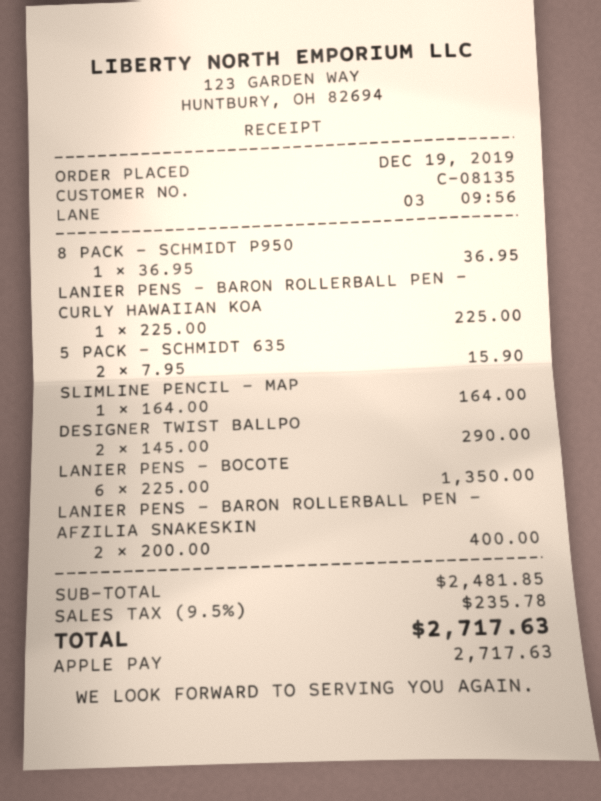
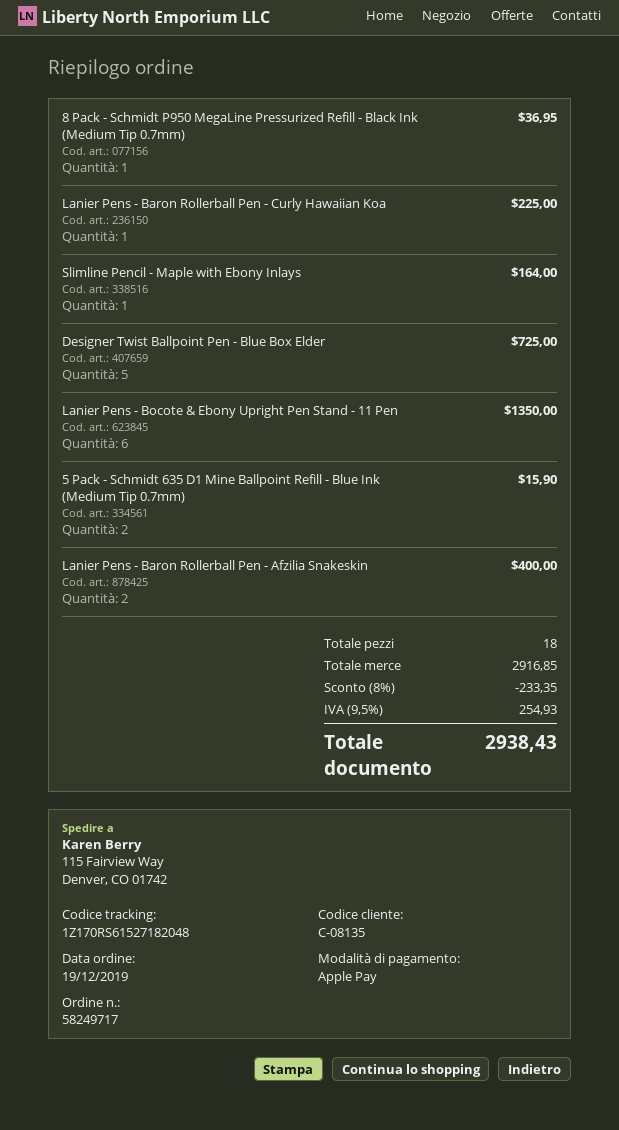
DESIGNER TWIST BALLPO: 2 for 290.00 -> 5 for 725.00
subtotal: 2481.85 -> 2916.85
discount: none -> 8% = 233.35
tax: 9.5% = 235.78 -> 9.5% = 254.93
total: 2717.63 -> 2938.43

